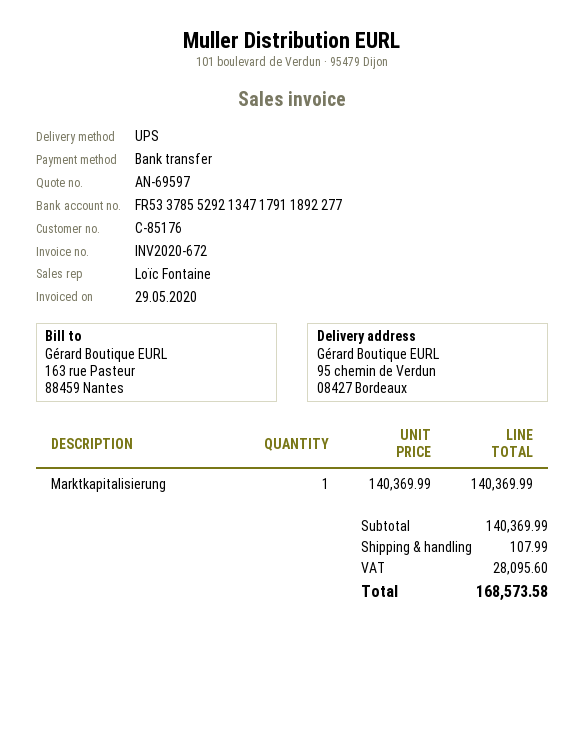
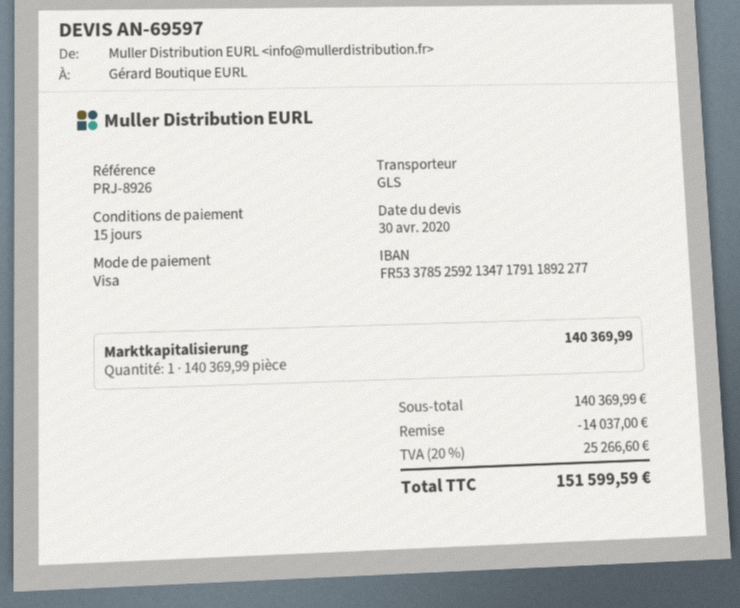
payment method: bank transfer -> Visa
bank account: FR5337855292134717911892277 -> FR5337852592134717911892277
shipping method: UPS -> GLS
discount: none -> 14037.00
shipping: 107.99 -> none
tax: 28095.60 -> 25266.60
total: 168573.58 -> 151599.59

